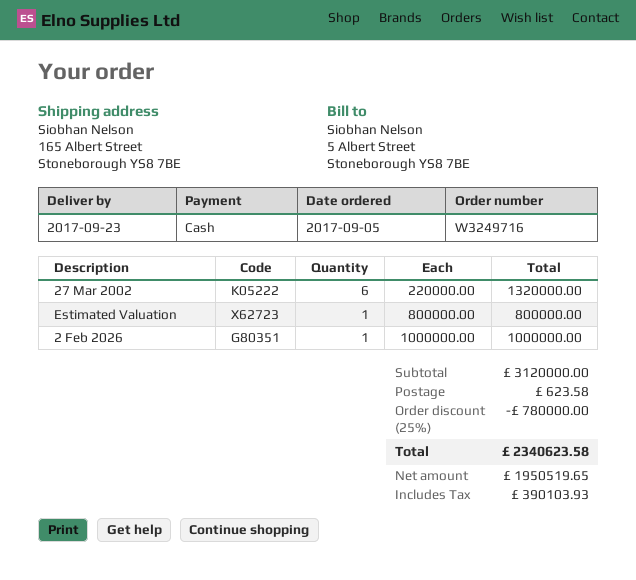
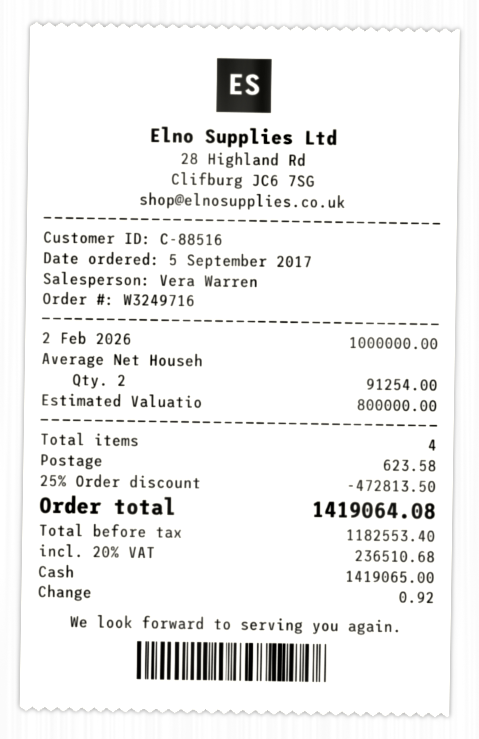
27 Mar 2002: 6 for 1320000.00 -> none
Average Net Househ: none -> 2 for 91254.00
discount: 25% = 780000.00 -> 25% = 472813.50
net: 1950519.65 -> 1182553.40
tax: 390103.93 -> 236510.68
total: 2340623.58 -> 1419064.08

